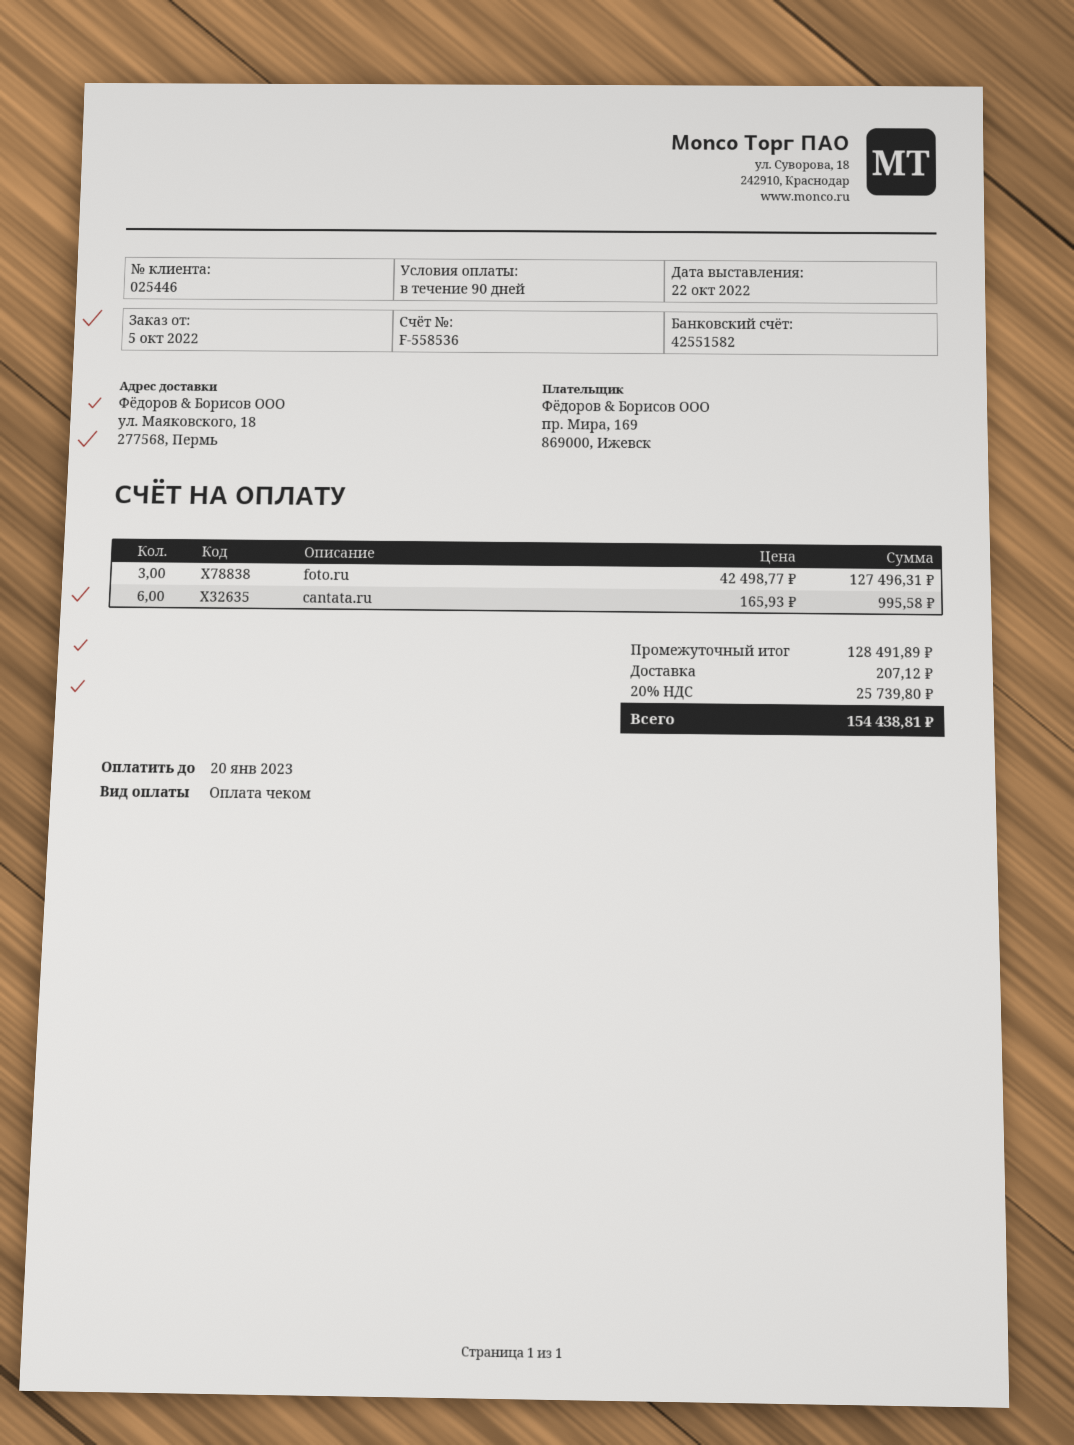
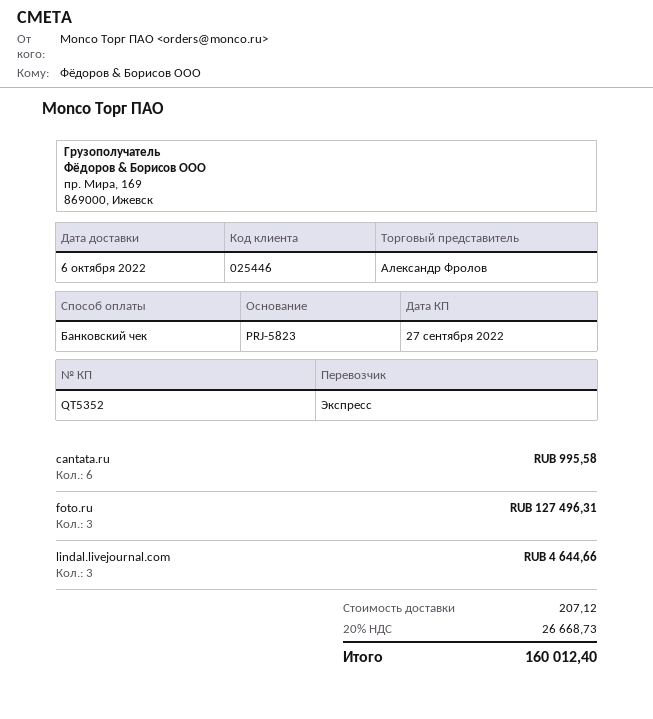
ship to: ул. Маяковского, 18, 277568, Пермь -> пр. Мира, 169, 869000, Ижевск
lindal.livejournal.com: none -> 3 for 4644.66
tax: 20% = 25739.80 -> 20% = 26668.73
total: 154438.81 -> 160012.40

